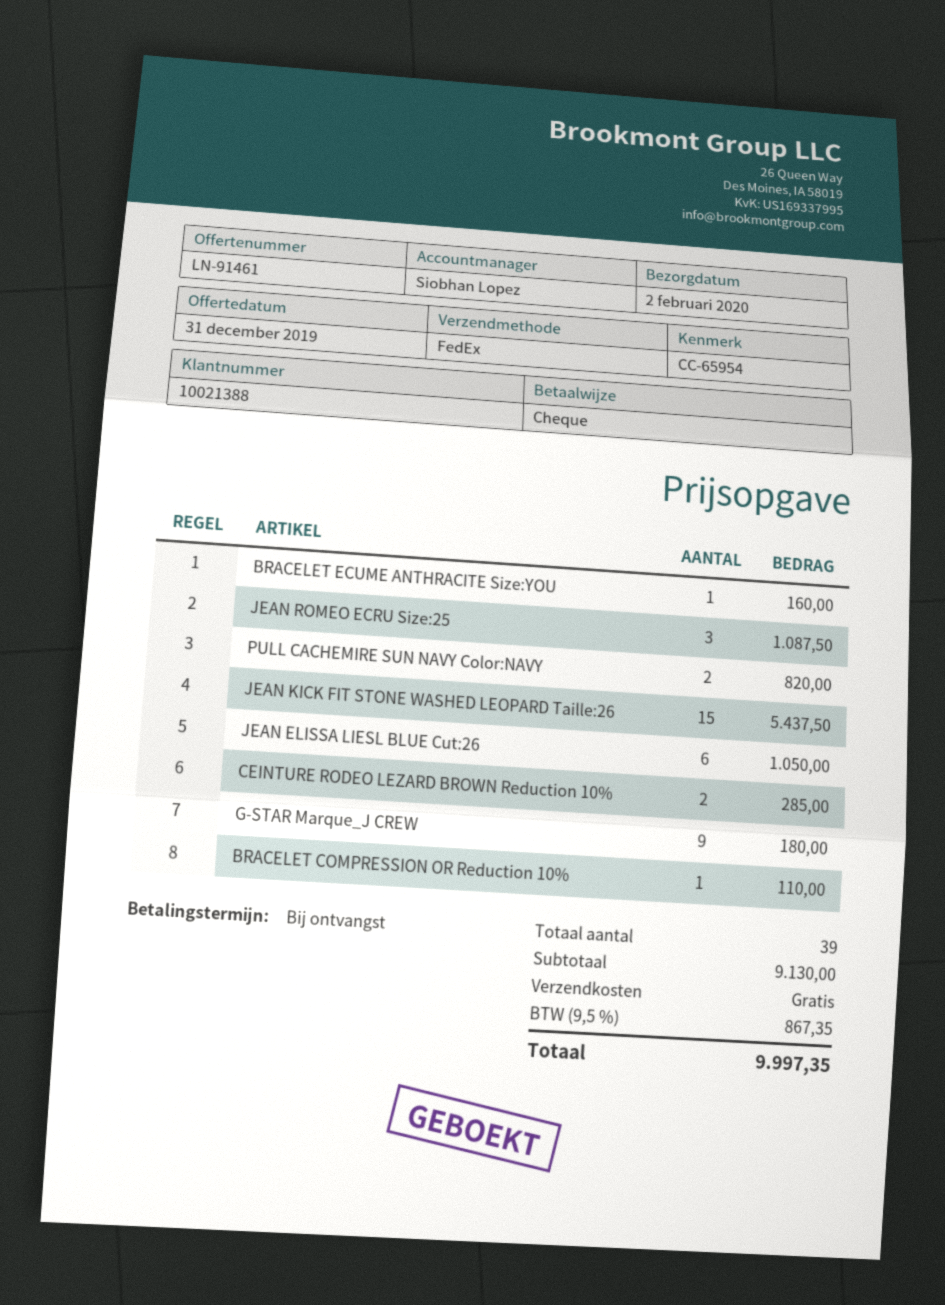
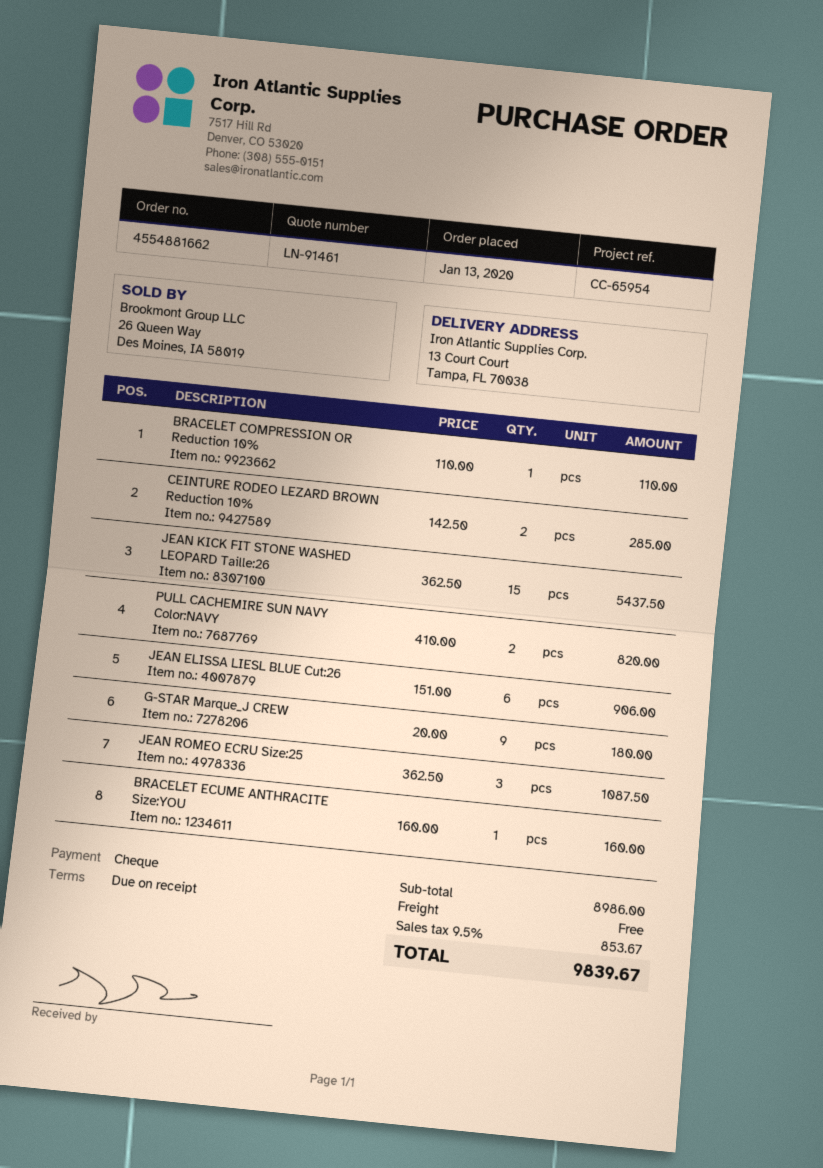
JEAN ELISSA LIESL BLUE Cut:26: 6 for 1050.00 -> 6 for 906.00
subtotal: 9130.00 -> 8986.00
tax: 9.5% = 867.35 -> 9.5% = 853.67
total: 9997.35 -> 9839.67

